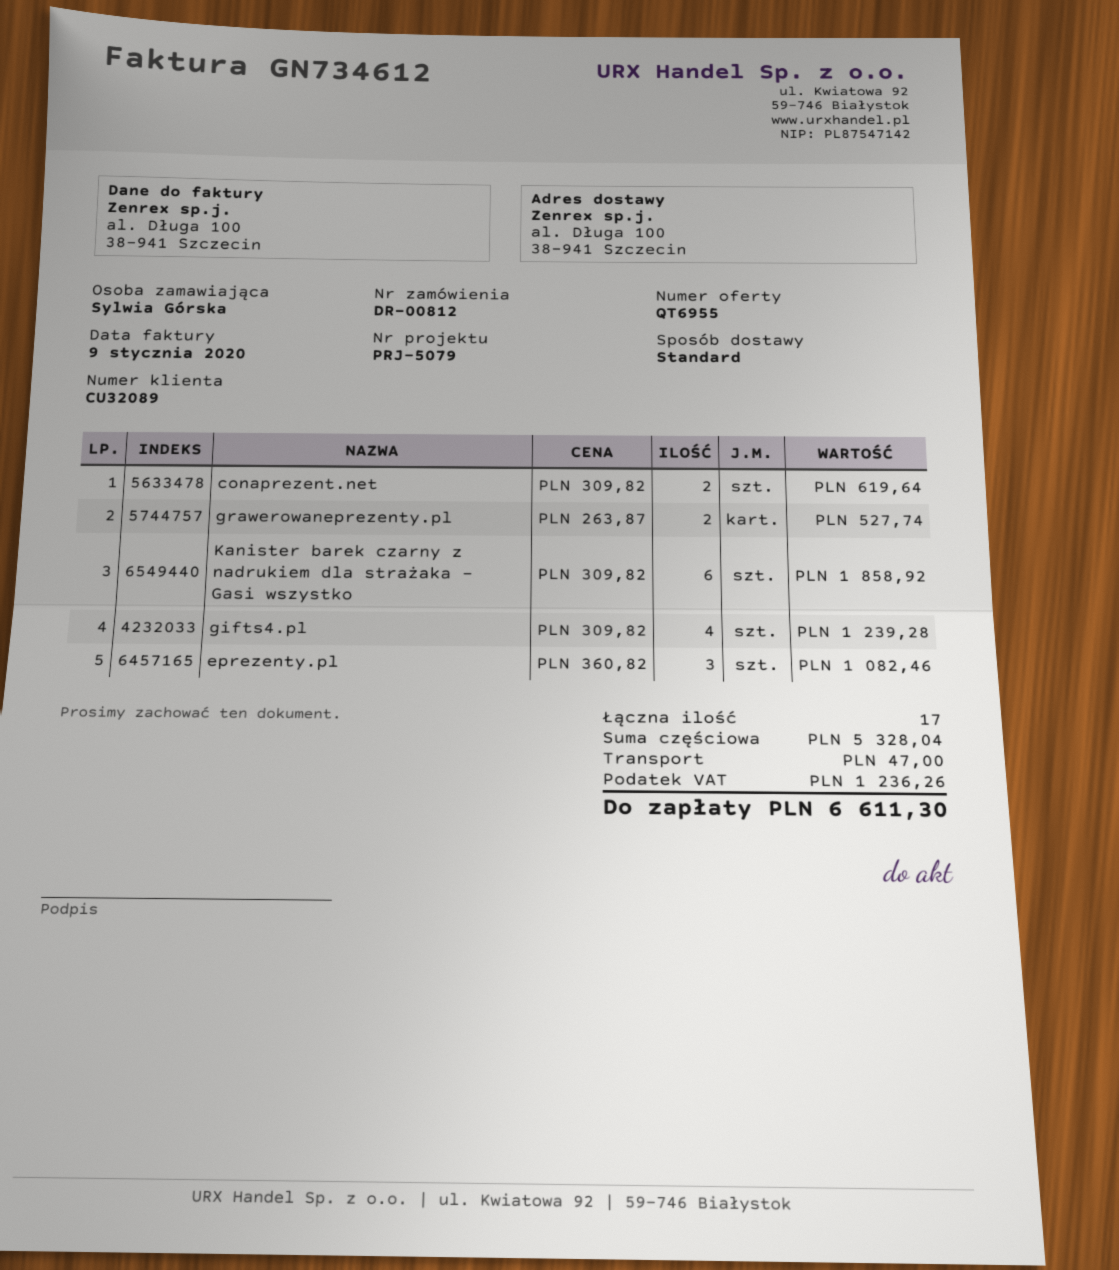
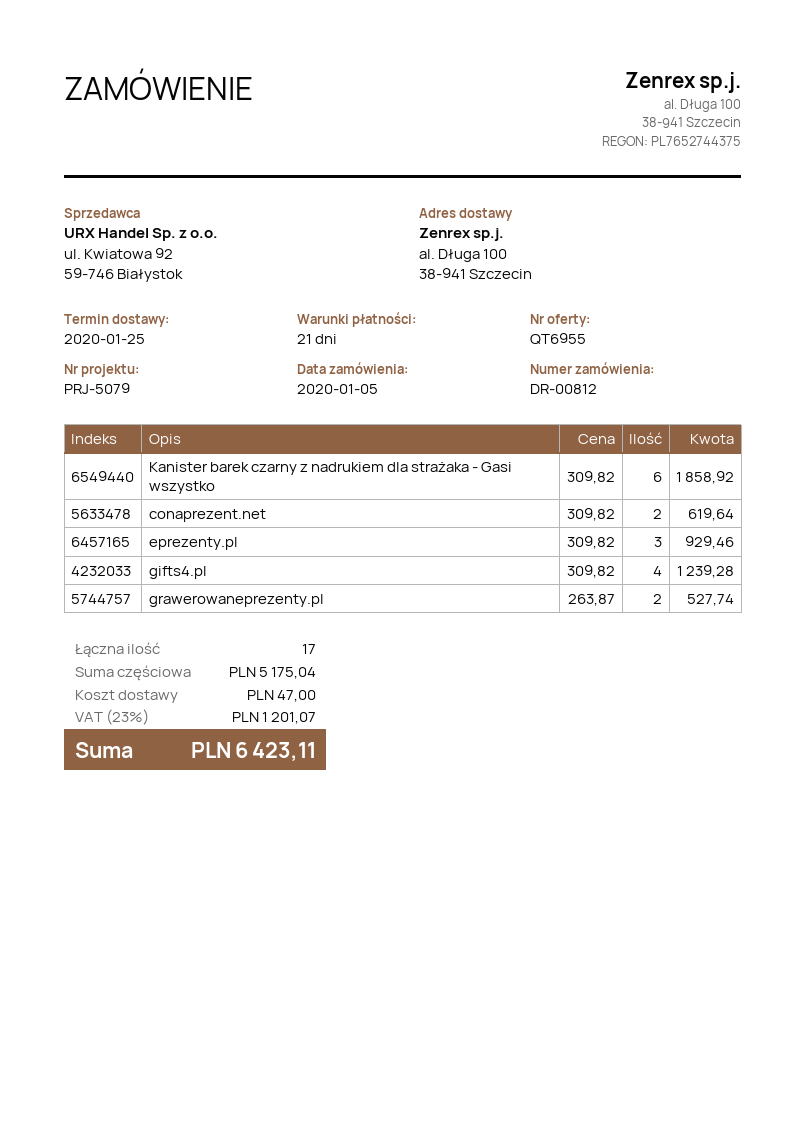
eprezenty.pl: 3 x 360.82 = 1082.46 -> 3 x 309.82 = 929.46
subtotal: 5328.04 -> 5175.04
tax: 1236.26 -> 1201.07
total: 6611.30 -> 6423.11

